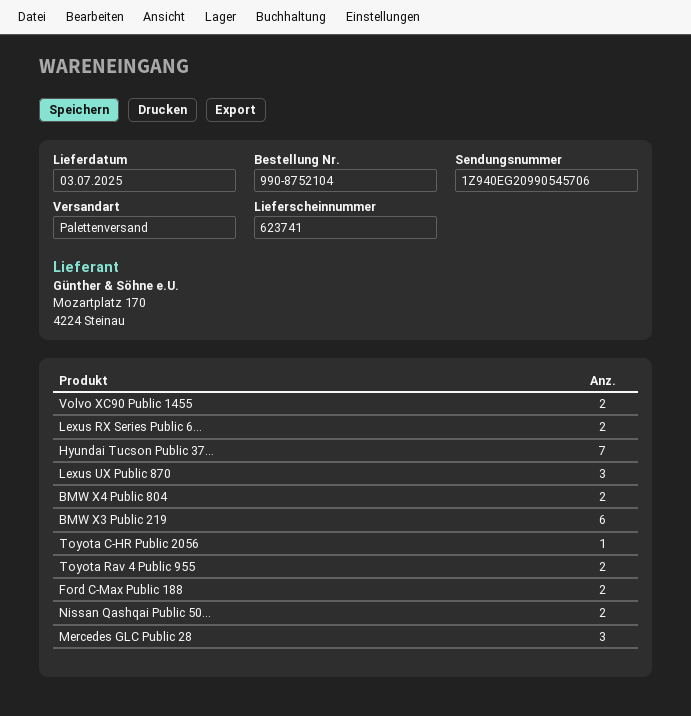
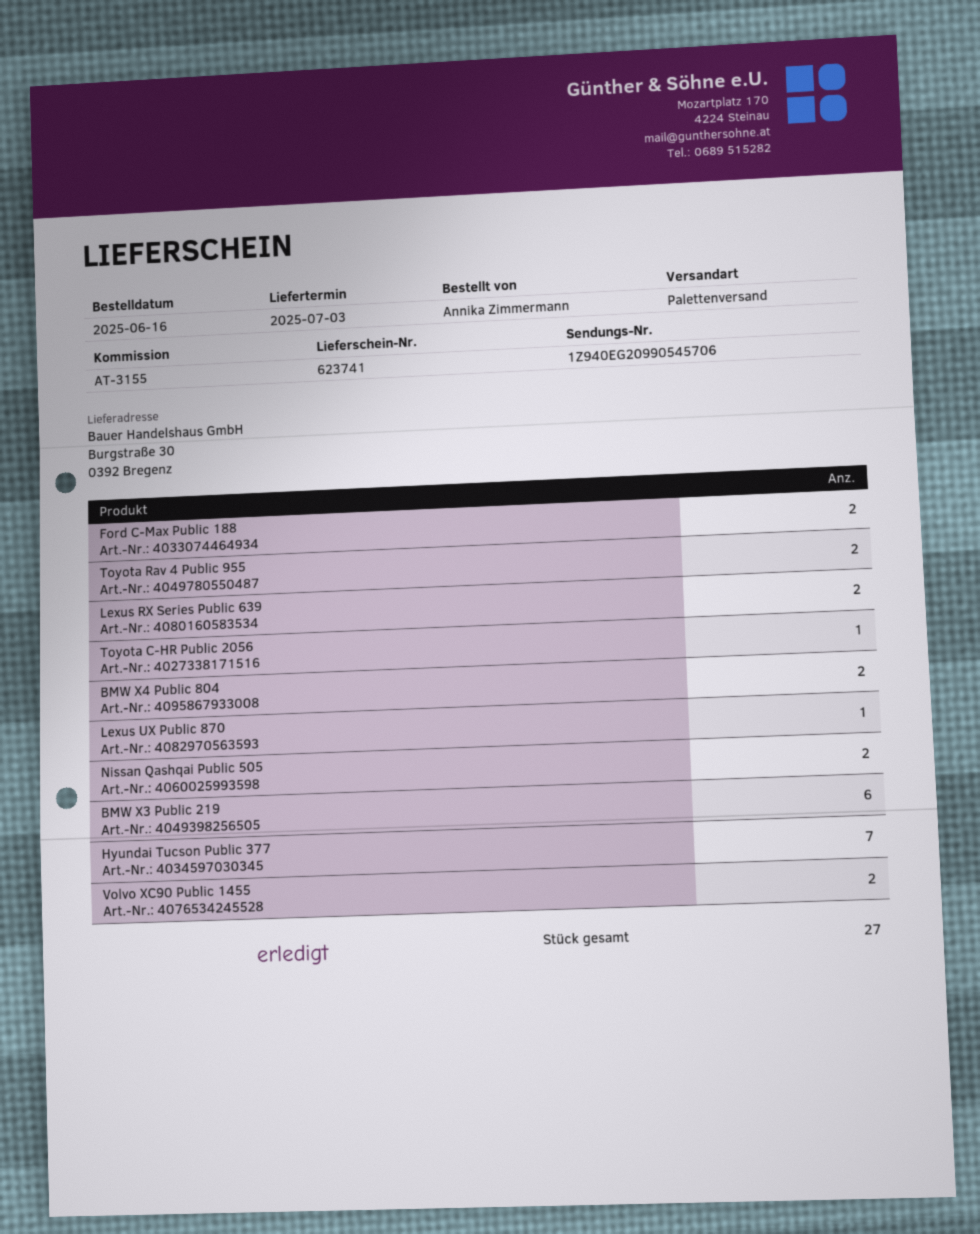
Lexus UX Public 870: 3 -> 1
Mercedes GLC Public 28: 3 -> none

